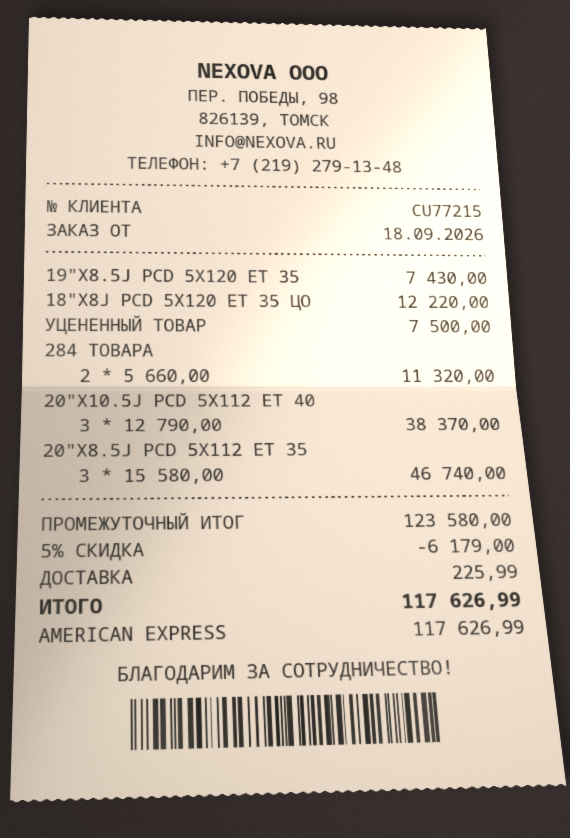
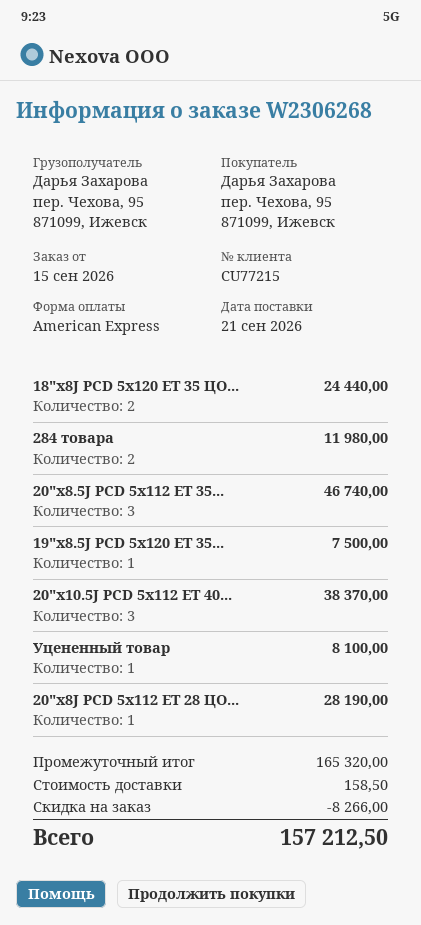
order date: 2026-09-18 -> 2026-09-15
19"X8.5J PCD 5X120 ЕТ 35: 1 for 7430.00 -> 1 for 7500.00
18"X8J PCD 5X120 ЕТ 35 ЦО: 1 for 12220.00 -> 2 for 24440.00
УЦЕНЕННЫЙ ТОВАР: 1 for 7500.00 -> 1 for 8100.00
284 ТОВАРА: 2 for 11320.00 -> 2 for 11980.00
20"x8J PCD 5x112 ЕТ 28 ЦО...: none -> 1 for 28190.00
subtotal: 123580.00 -> 165320.00
discount: 6179.00 -> 8266.00
shipping: 225.99 -> 158.50
total: 117626.99 -> 157212.50

